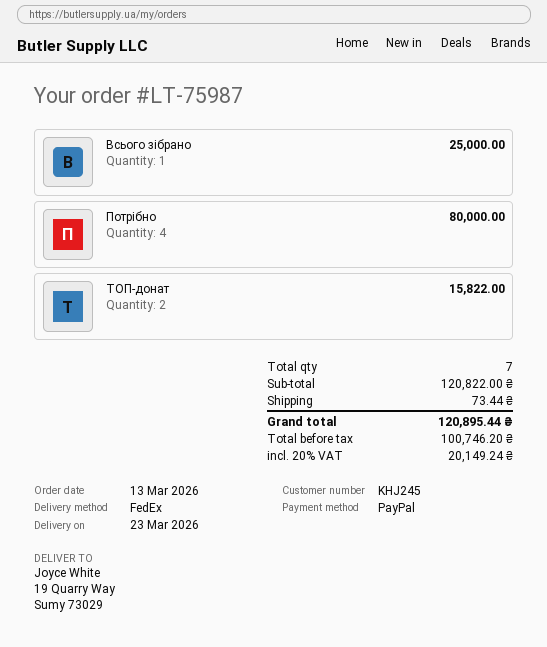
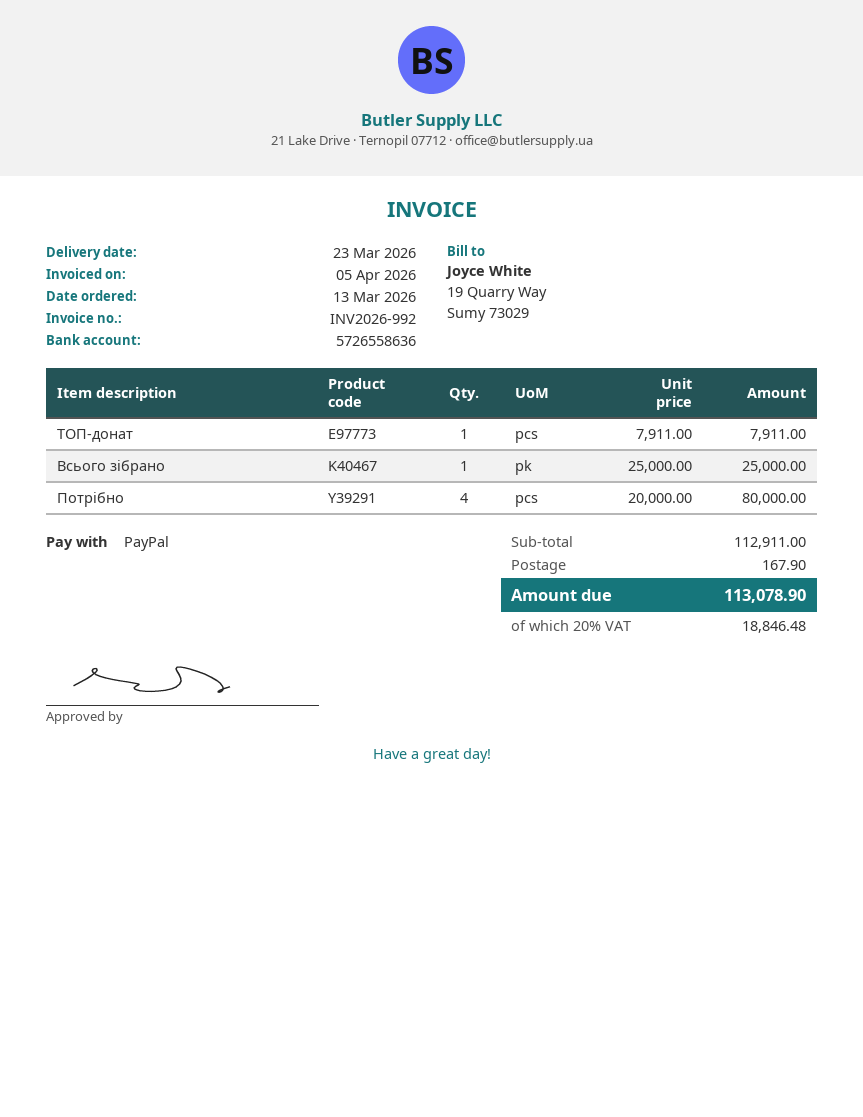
ТОП-донат: 2 for 15822.00 -> 1 for 7911.00
subtotal: 120822.00 -> 112911.00
shipping: 73.44 -> 167.90
tax: 20% = 20149.24 -> 20% = 18846.48
total: 120895.44 -> 113078.90

